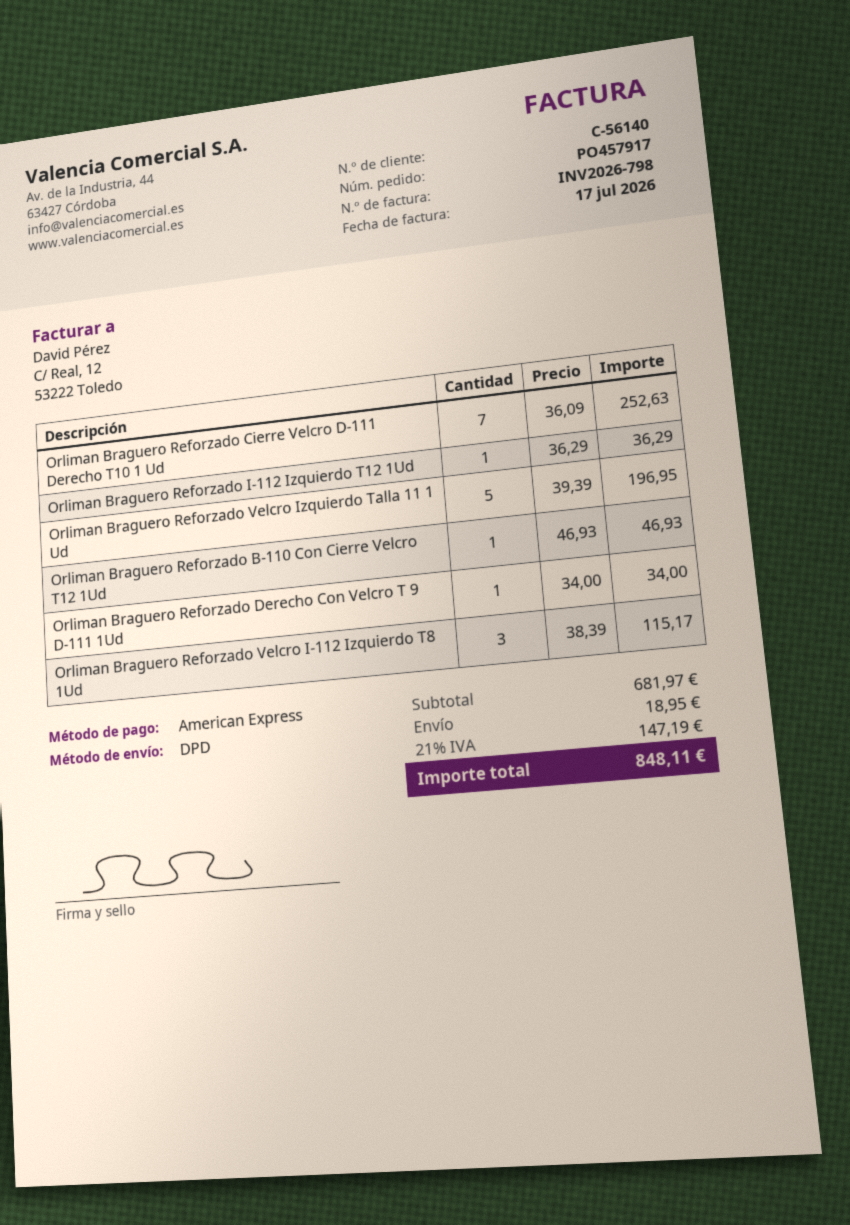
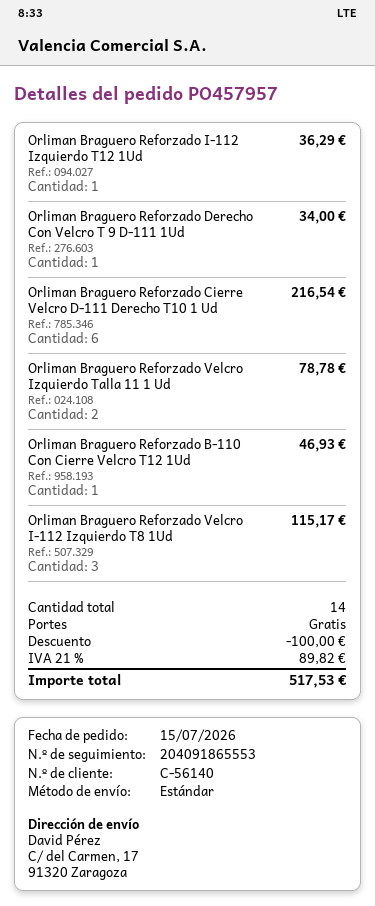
order number: PO457917 -> PO457957
shipping method: DPD -> standard
Orliman Braguero Reforzado Cierre Velcro D-111 Derecho T10 1 Ud: 7 for 252.63 -> 6 for 216.54
Orliman Braguero Reforzado Velcro Izquierdo Talla 11 1 Ud: 5 for 196.95 -> 2 for 78.78
discount: none -> 100.00
shipping: 18.95 -> 0.00
tax: 21% = 147.19 -> 21% = 89.82
total: 848.11 -> 517.53

